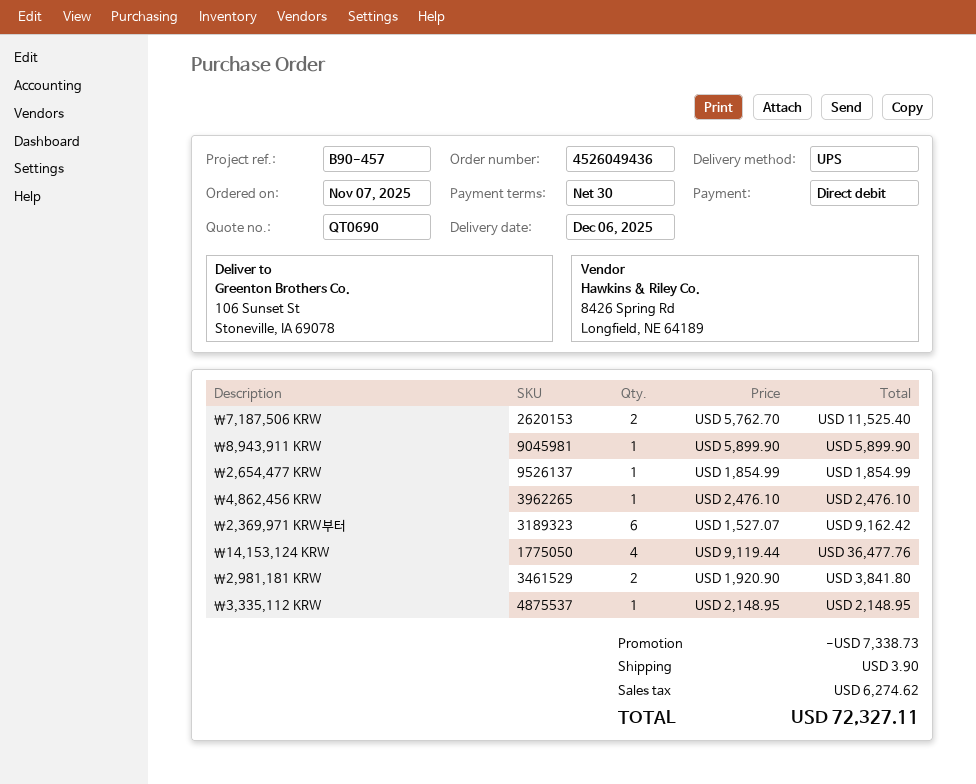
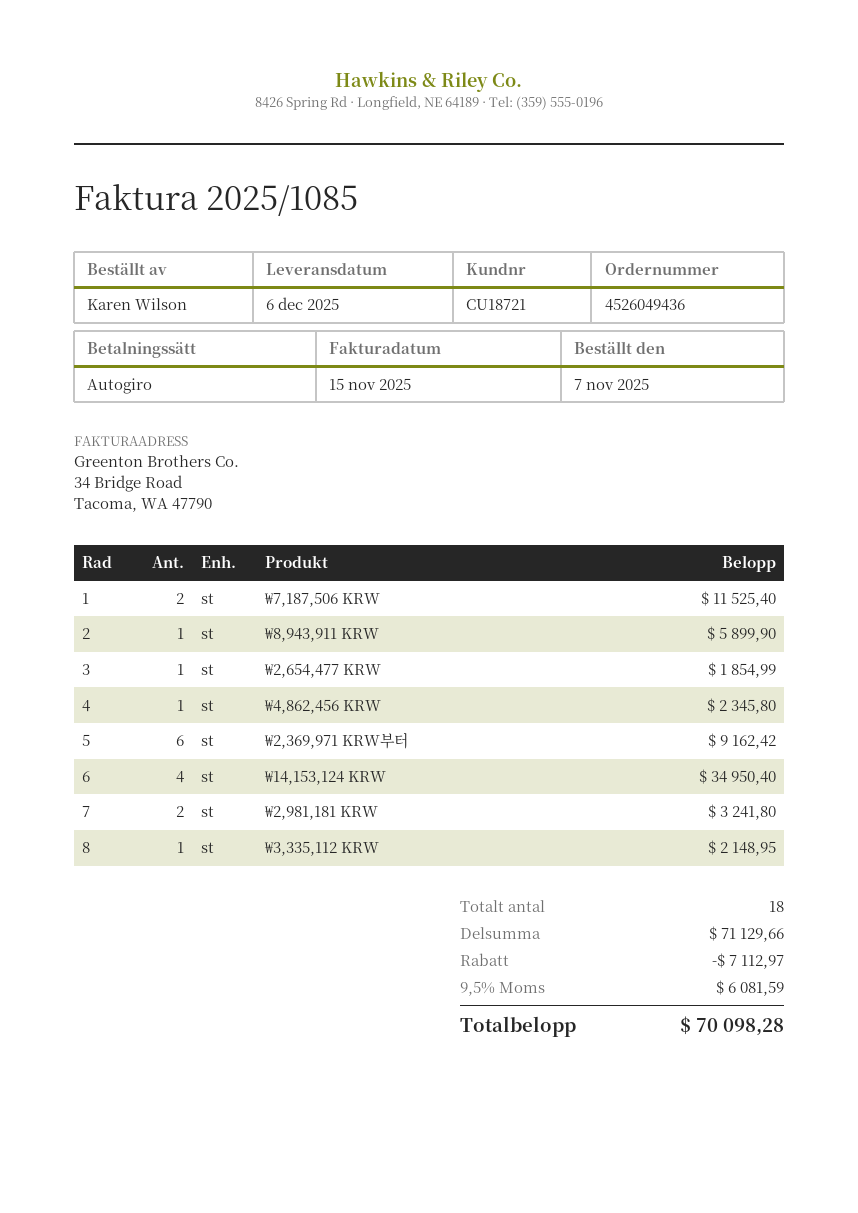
₩4,862,456 KRW: 1 for 2476.10 -> 1 for 2345.80
₩14,153,124 KRW: 4 for 36477.76 -> 4 for 34950.40
₩2,981,181 KRW: 2 for 3841.80 -> 2 for 3241.80
discount: 7338.73 -> 7112.97
shipping: 3.90 -> none
tax: 6274.62 -> 6081.59
total: 72327.11 -> 70098.28

